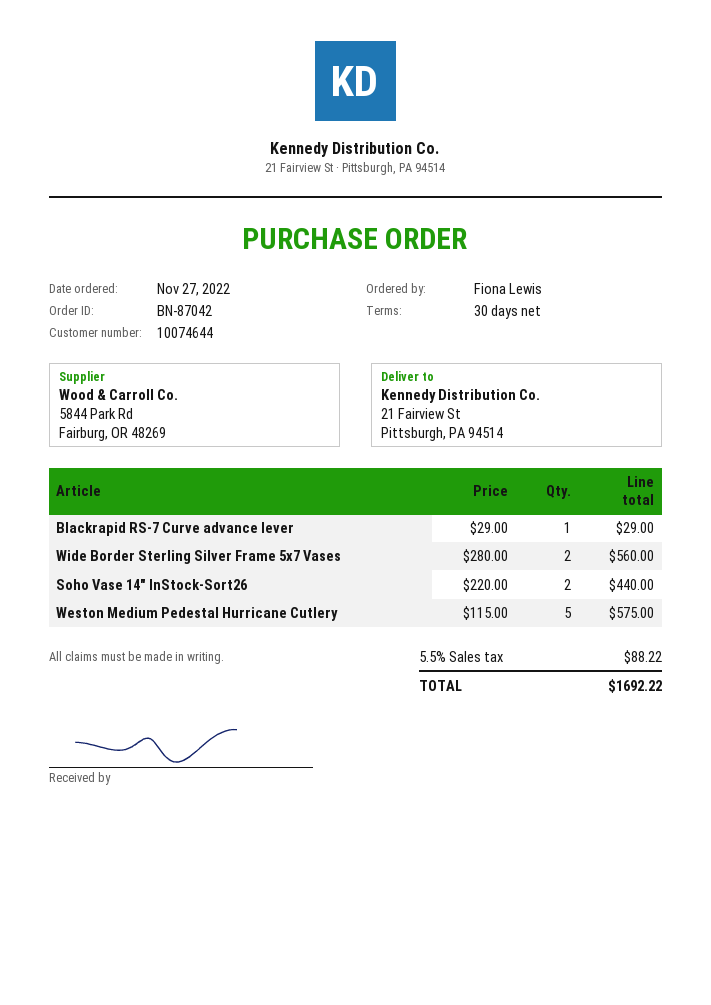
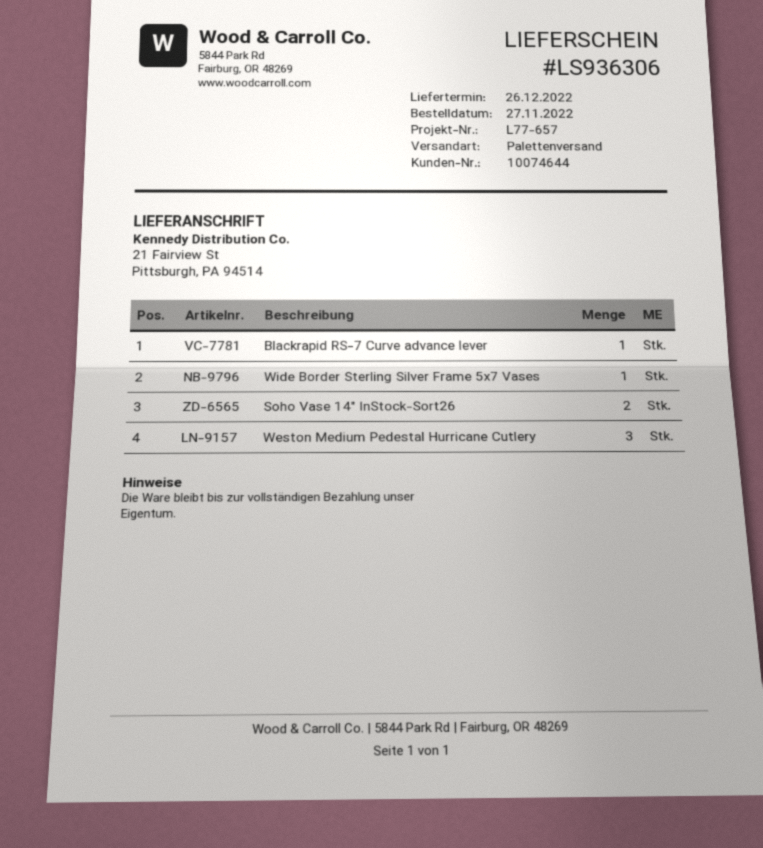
Wide Border Sterling Silver Frame 5x7 Vases: 2 -> 1
Weston Medium Pedestal Hurricane Cutlery: 5 -> 3

